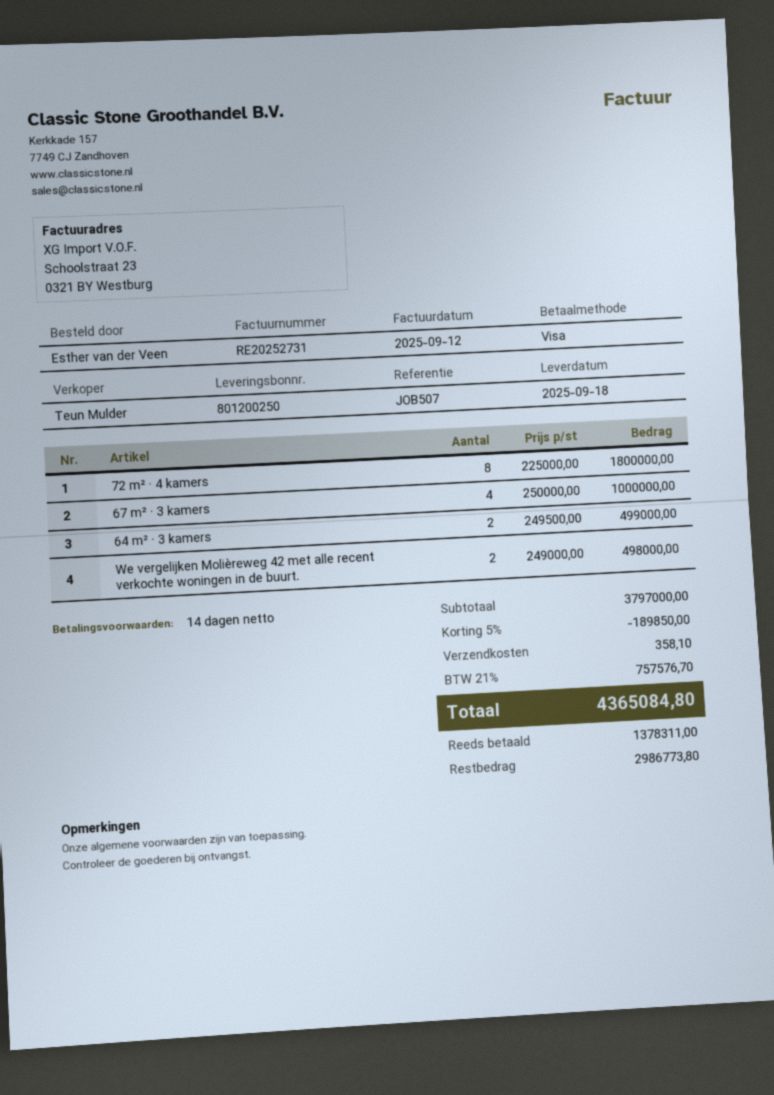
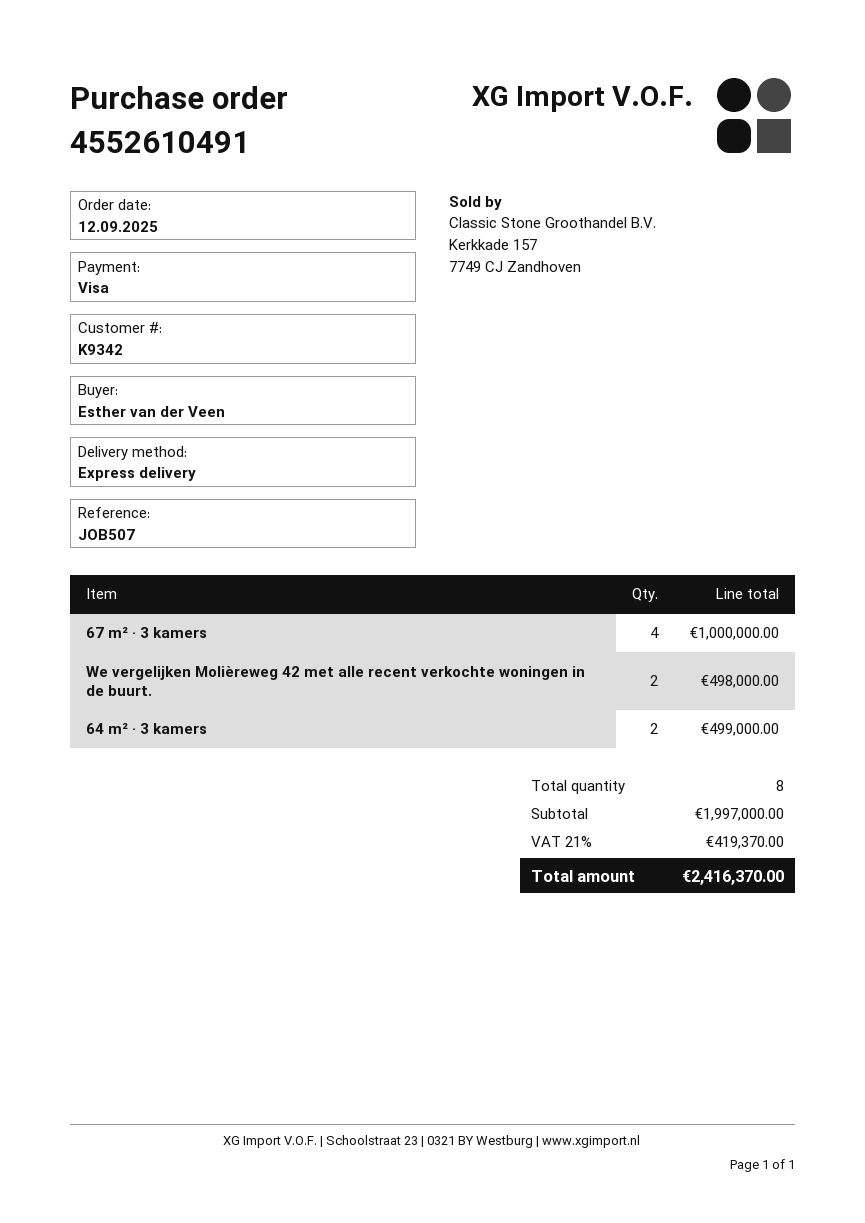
72 m² · 4 kamers: 8 for 1800000.00 -> none
subtotal: 3797000.00 -> 1997000.00
discount: 5% = 189850.00 -> none
shipping: 358.10 -> none
tax: 21% = 757576.70 -> 21% = 419370.00
total: 4365084.80 -> 2416370.00

